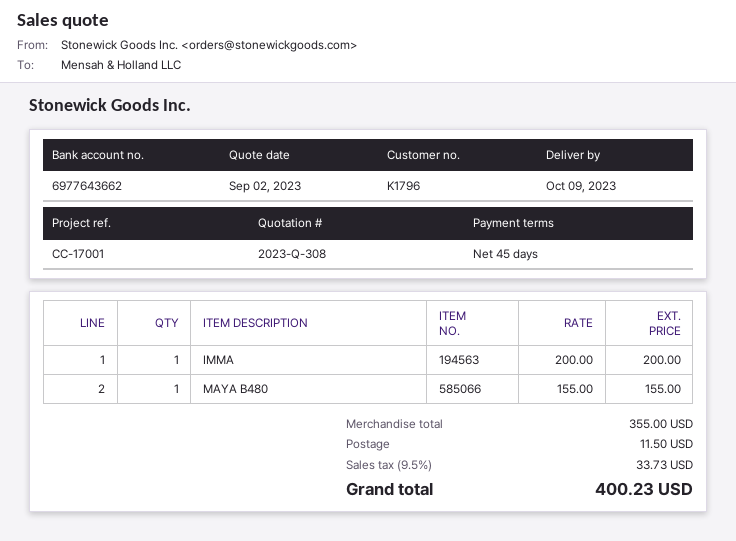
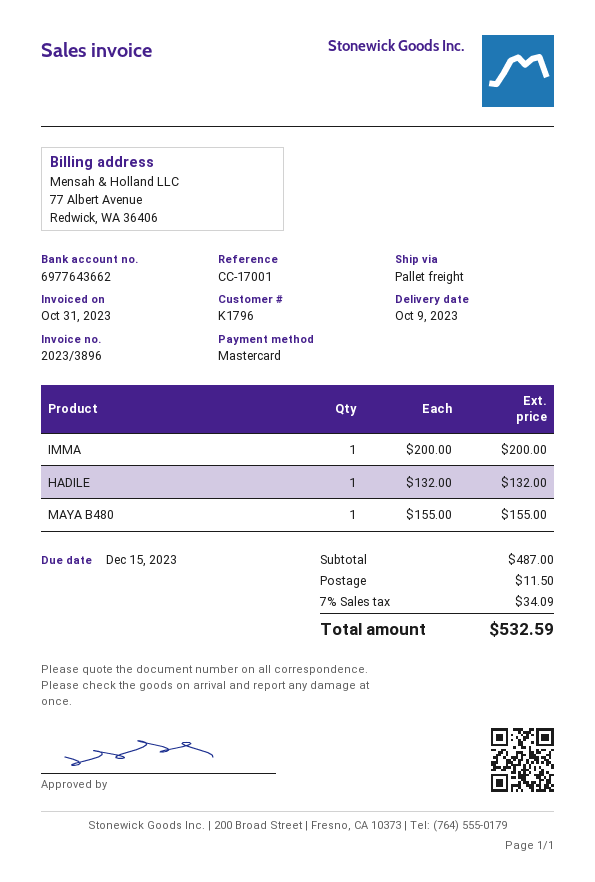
HADILE: none -> 1 x 132.00 = 132.00
subtotal: 355.00 -> 487.00
tax: 9.5% = 33.73 -> 7% = 34.09
total: 400.23 -> 532.59

